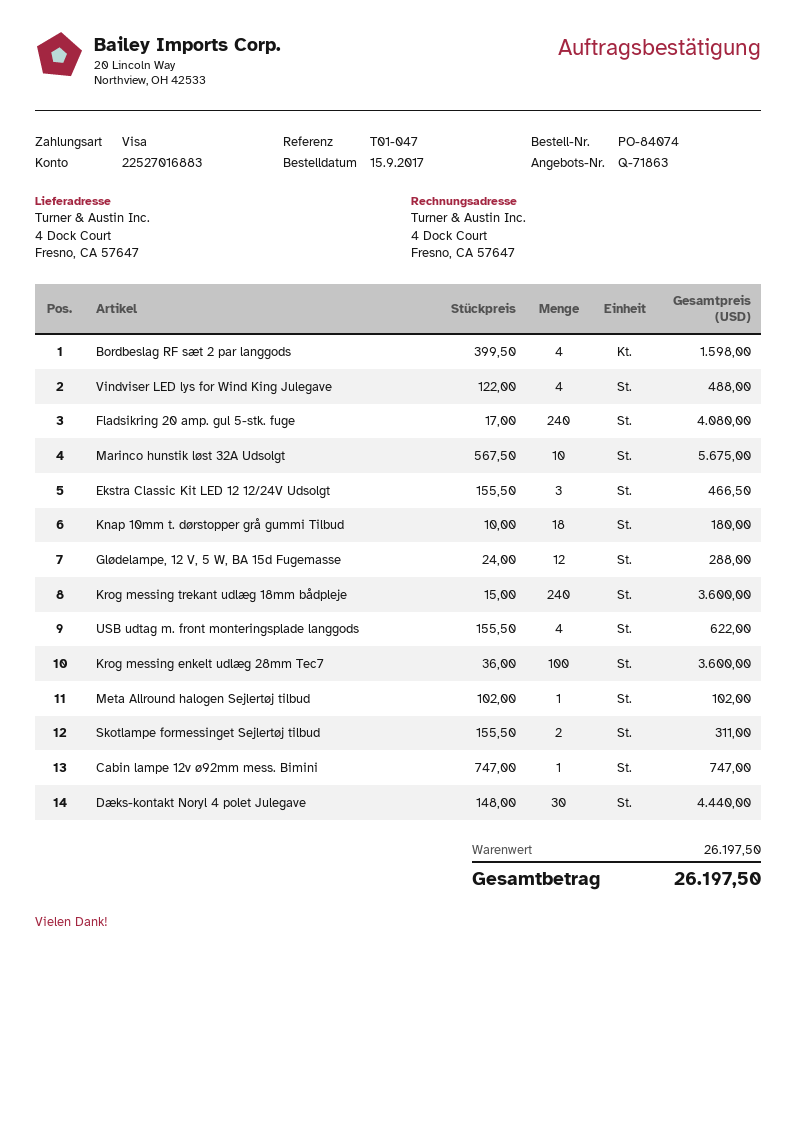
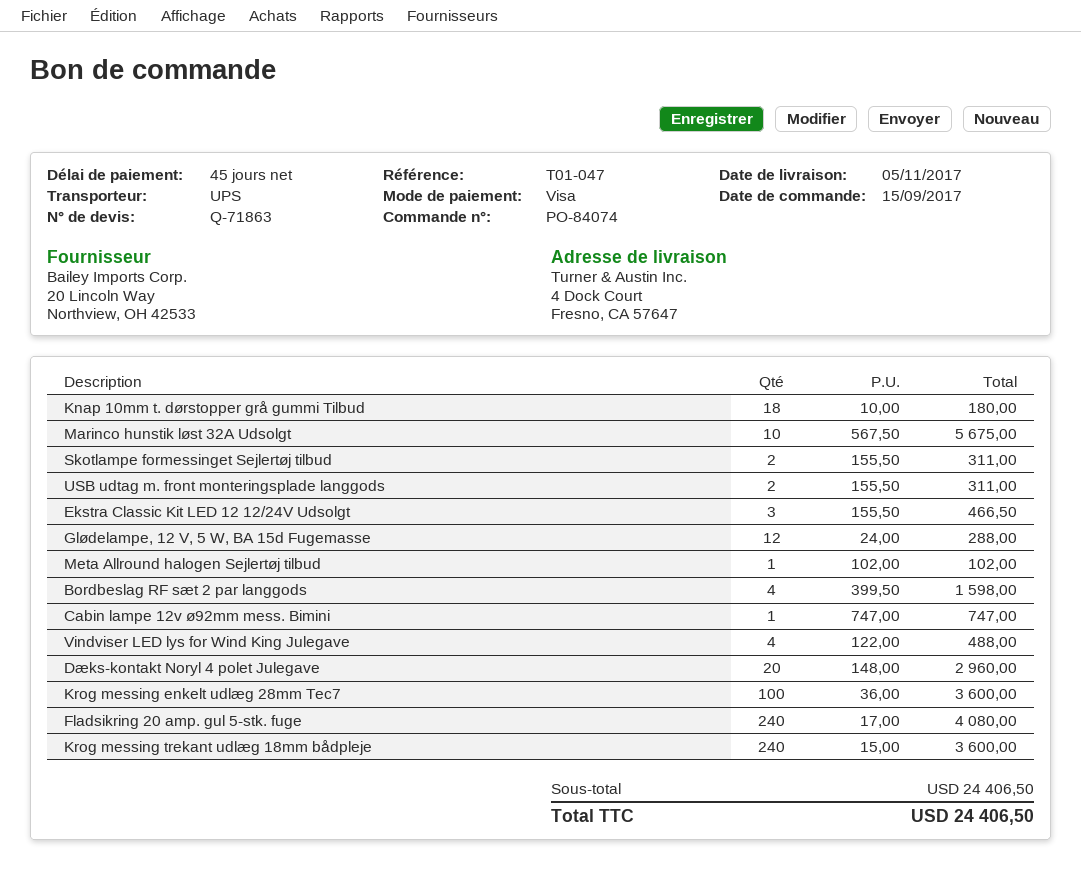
USB udtag m. front monteringsplade langgods: 4 x 155.50 = 622.00 -> 2 x 155.50 = 311.00
Dæks-kontakt Noryl 4 polet Julegave: 30 x 148.00 = 4440.00 -> 20 x 148.00 = 2960.00
subtotal: 26197.50 -> 24406.50
total: 26197.50 -> 24406.50

